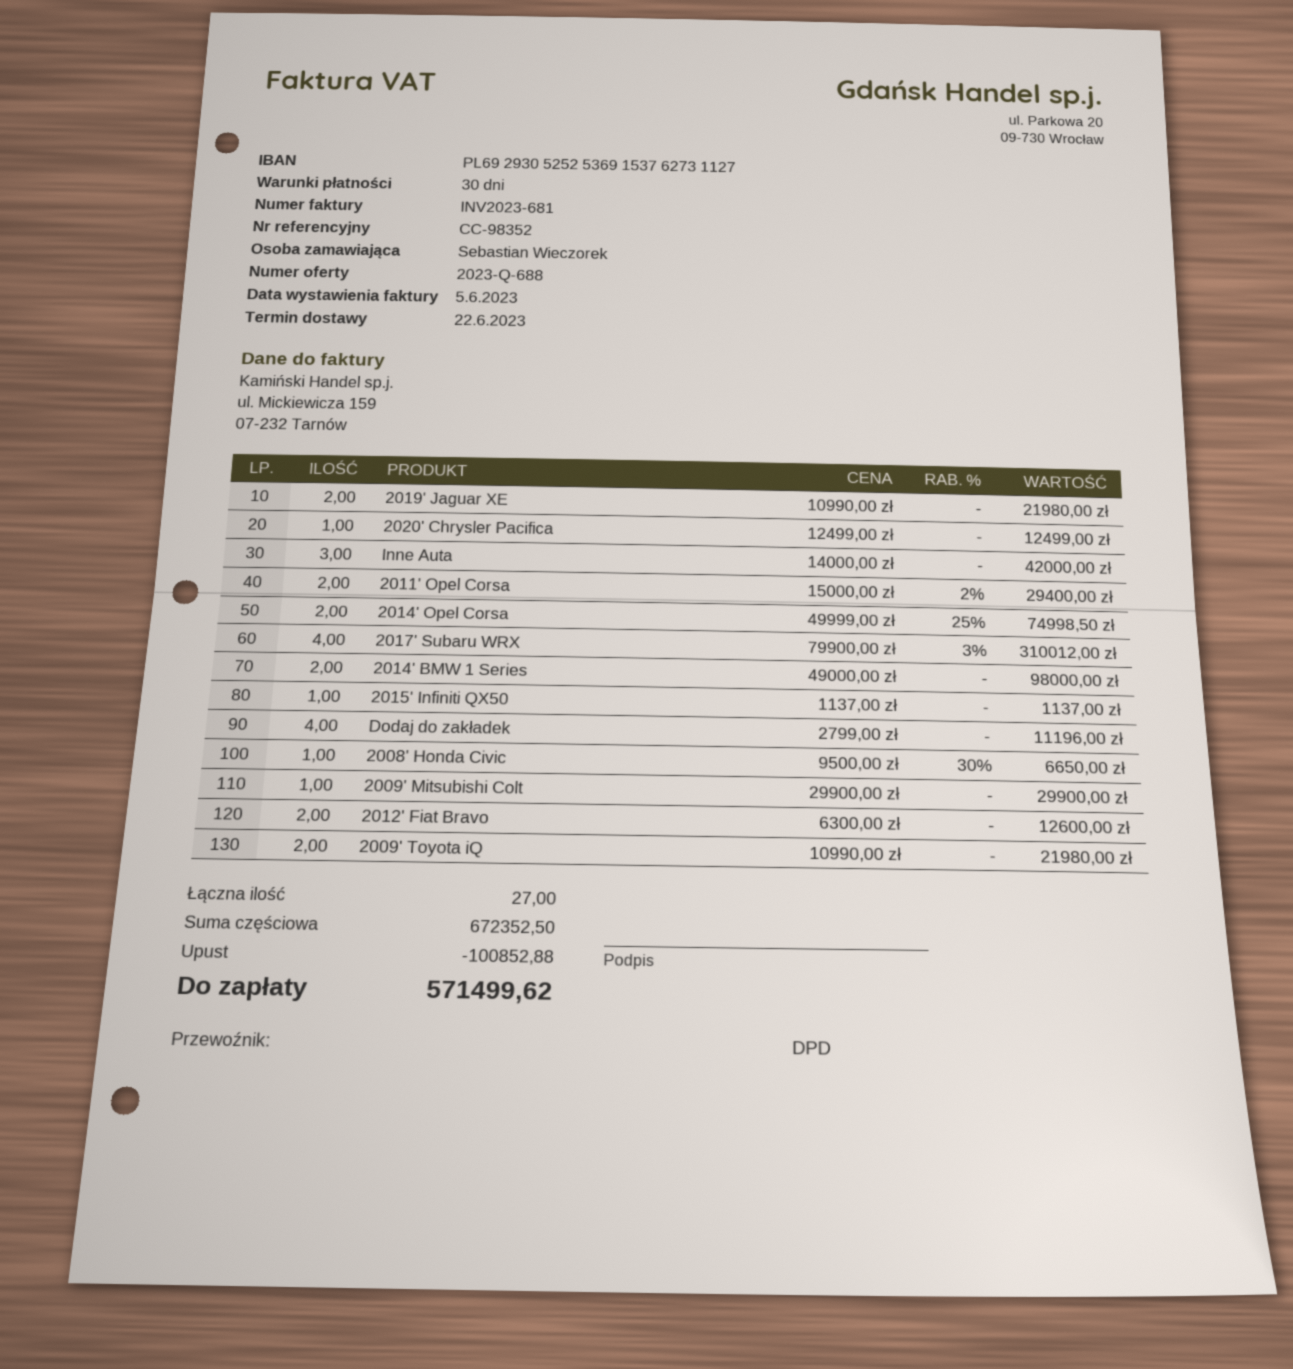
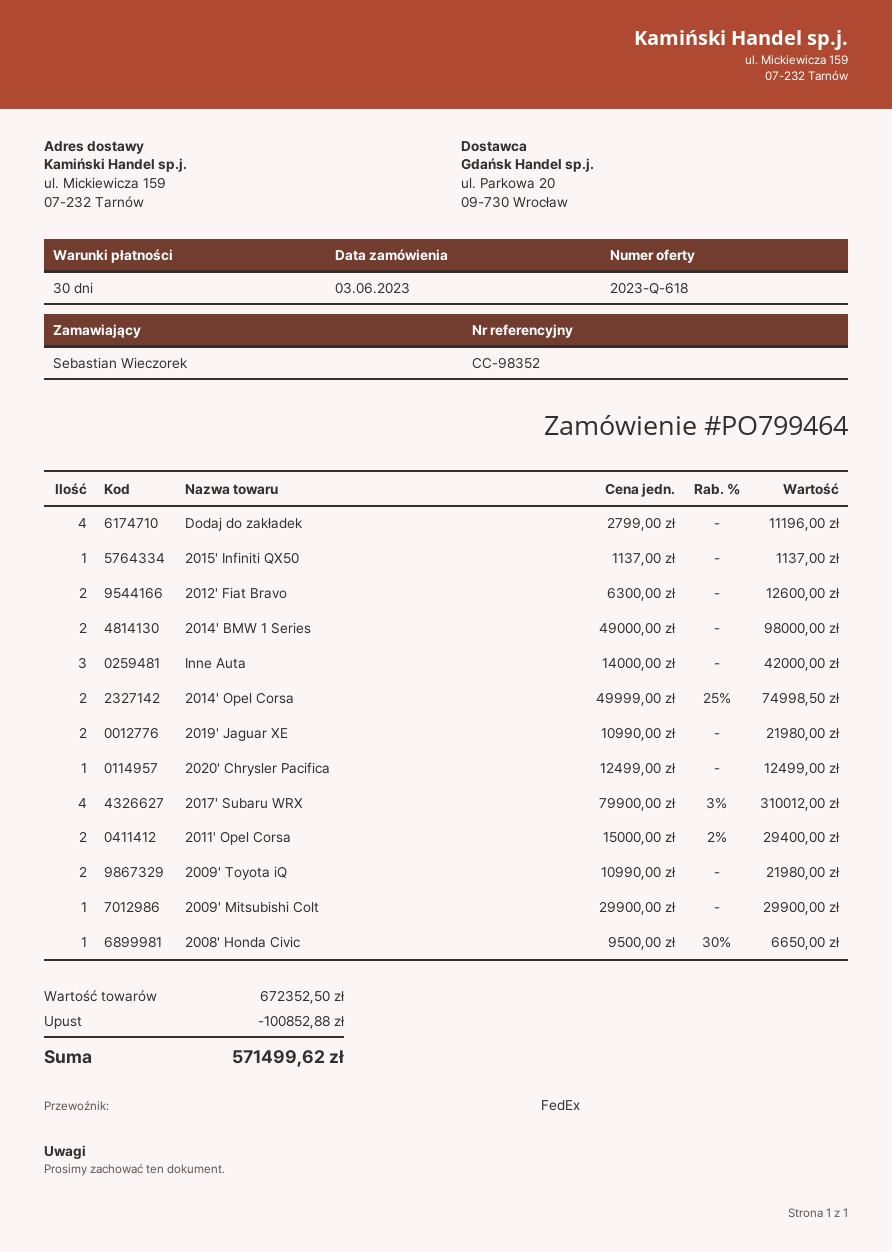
quote number: 2023-Q-688 -> 2023-Q-618
shipping method: DPD -> FedEx

